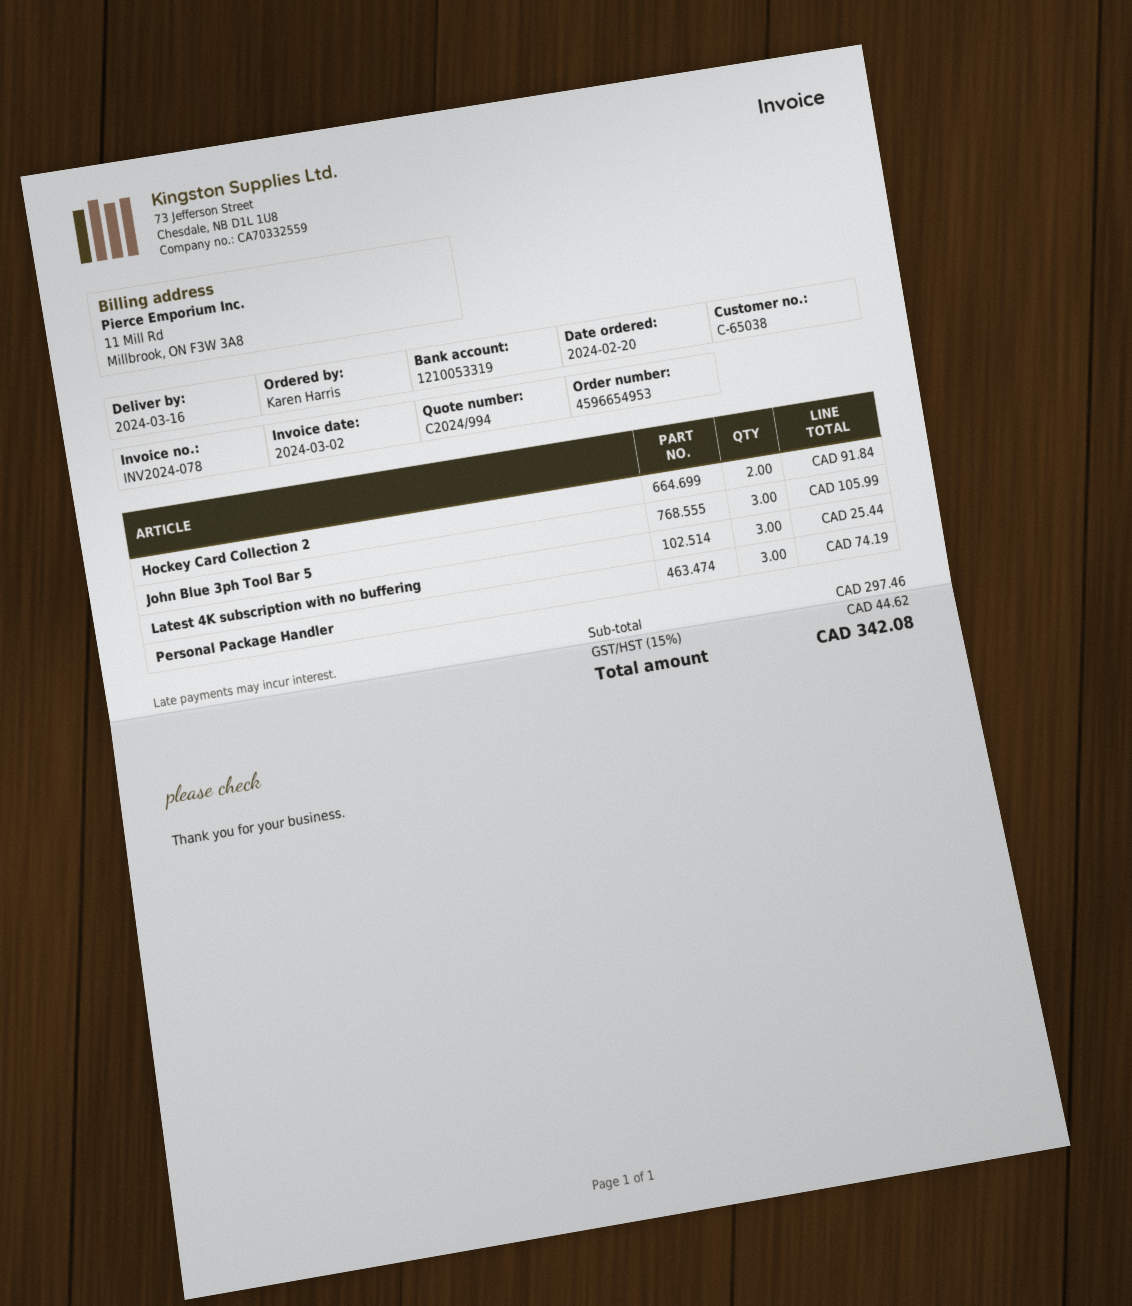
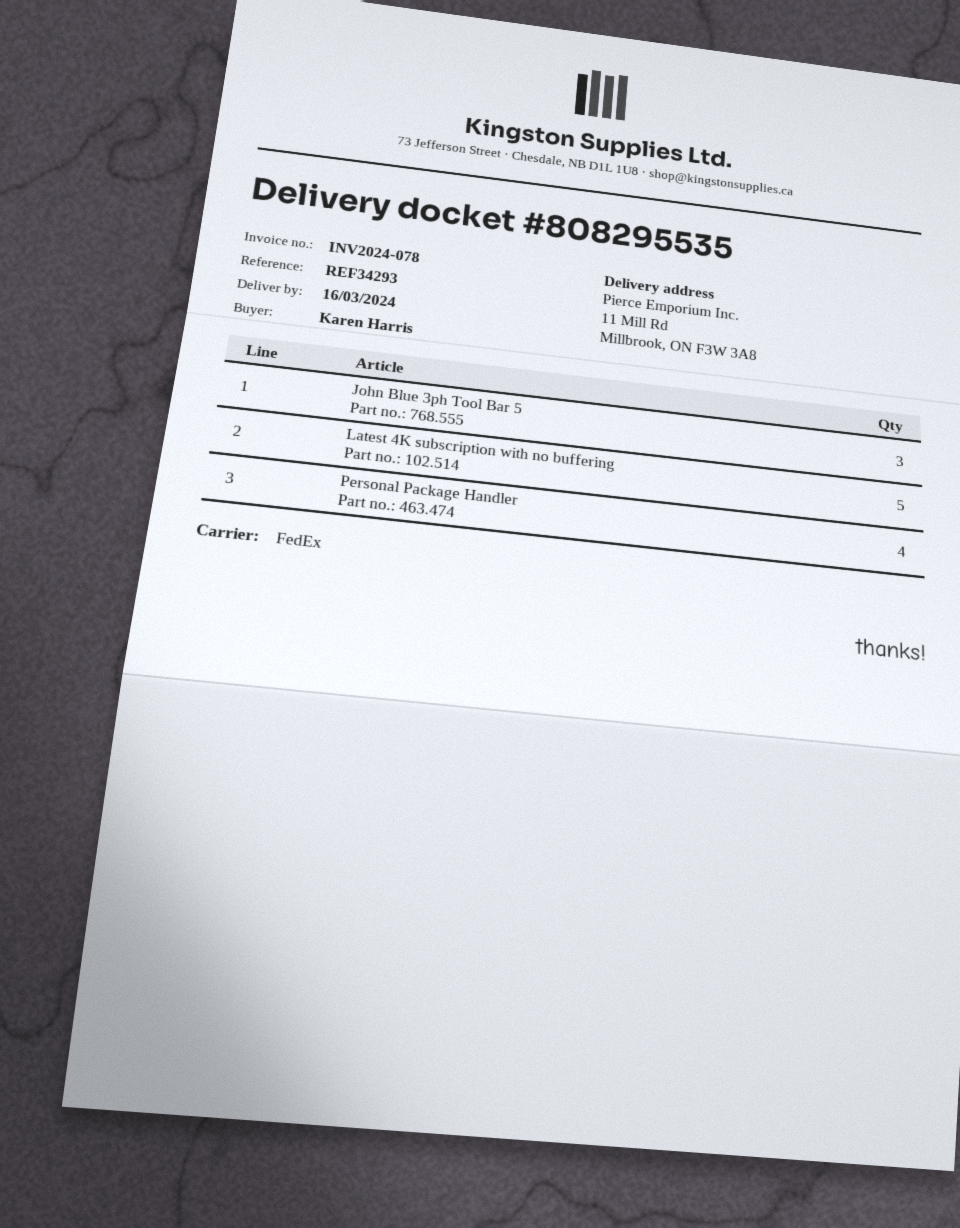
Hockey Card Collection 2: 2 -> none
Latest 4K subscription with no buffering: 3 -> 5
Personal Package Handler: 3 -> 4

